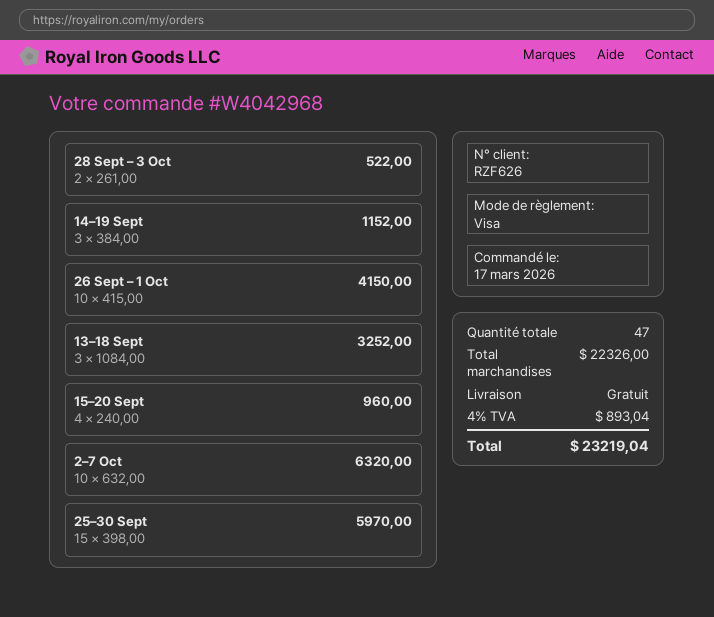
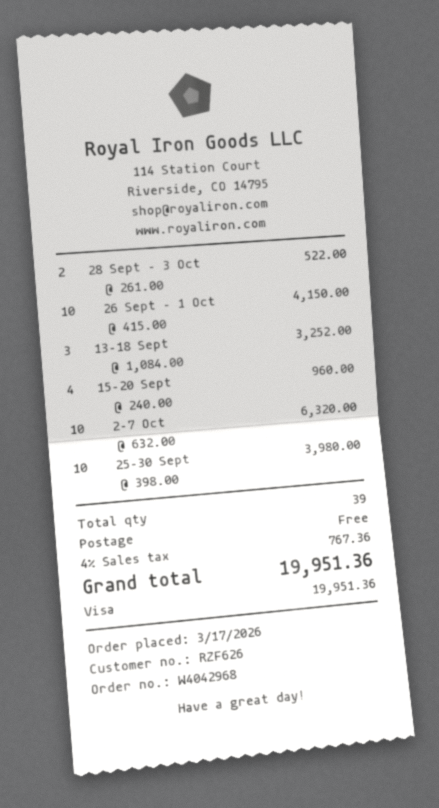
14–19 Sept: 3 x 384.00 = 1152.00 -> none
25–30 Sept: 15 x 398.00 = 5970.00 -> 10 x 398.00 = 3980.00
total quantity: 47 -> 39
tax: 4% = 893.04 -> 4% = 767.36
total: 23219.04 -> 19951.36

